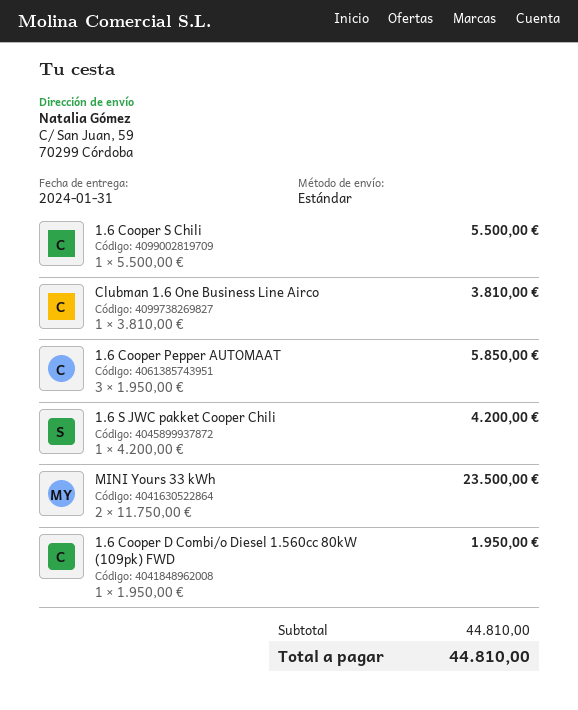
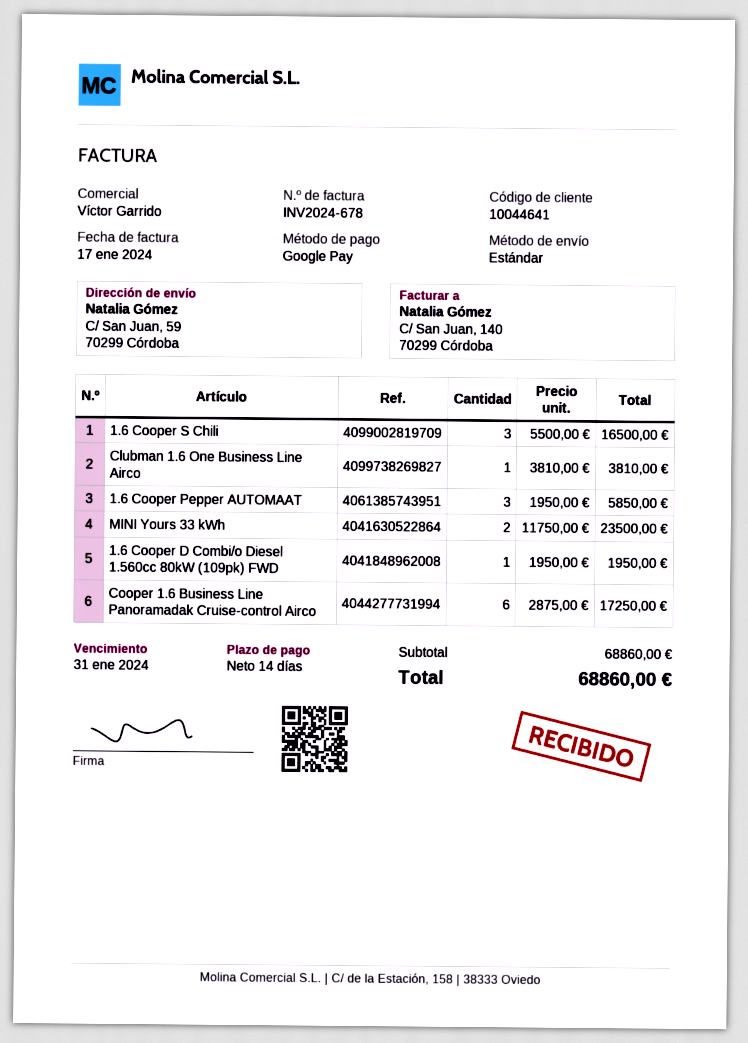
1.6 Cooper S Chili: 1 x 5500.00 = 5500.00 -> 3 x 5500.00 = 16500.00
1.6 S JWC pakket Cooper Chili: 1 x 4200.00 = 4200.00 -> none
Cooper 1.6 Business Line Panoramadak Cruise-control Airco: none -> 6 x 2875.00 = 17250.00
subtotal: 44810.00 -> 68860.00
total: 44810.00 -> 68860.00

